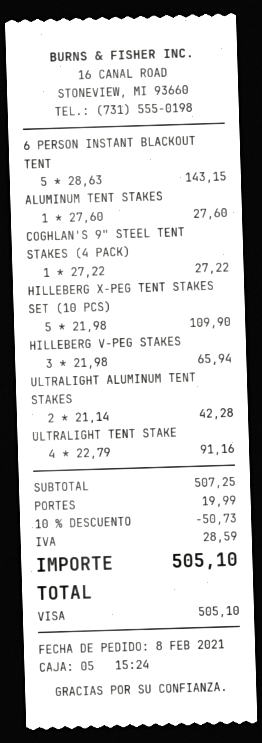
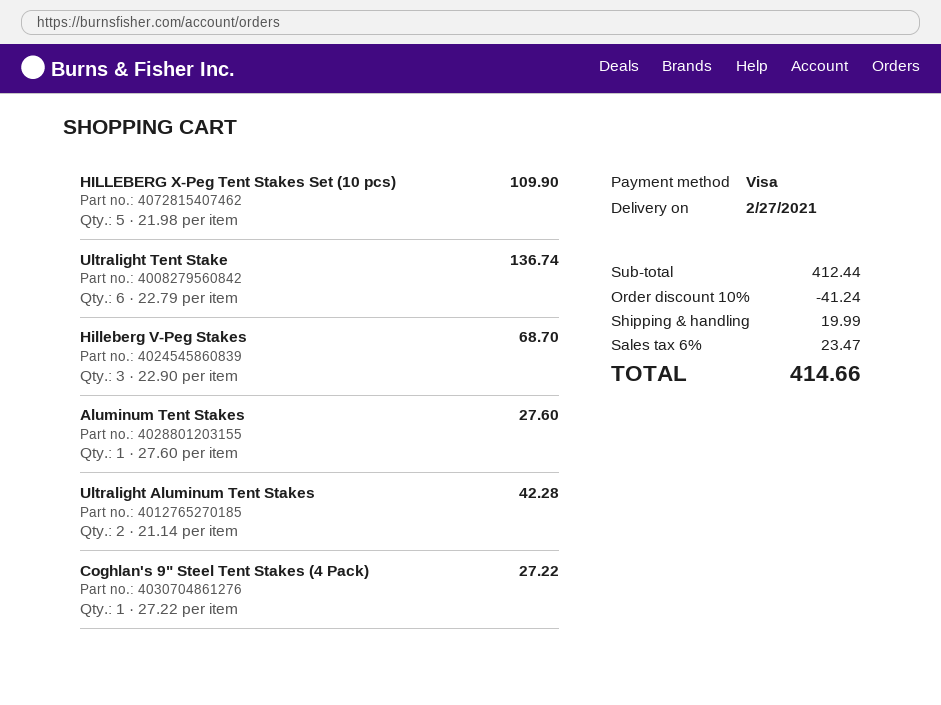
6 PERSON INSTANT BLACKOUT TENT: 5 x 28.63 = 143.15 -> none
HILLEBERG V-PEG STAKES: 3 x 21.98 = 65.94 -> 3 x 22.90 = 68.70
ULTRALIGHT TENT STAKE: 4 x 22.79 = 91.16 -> 6 x 22.79 = 136.74
subtotal: 507.25 -> 412.44
discount: 10% = 50.73 -> 10% = 41.24
tax: 28.59 -> 23.47
total: 505.10 -> 414.66

